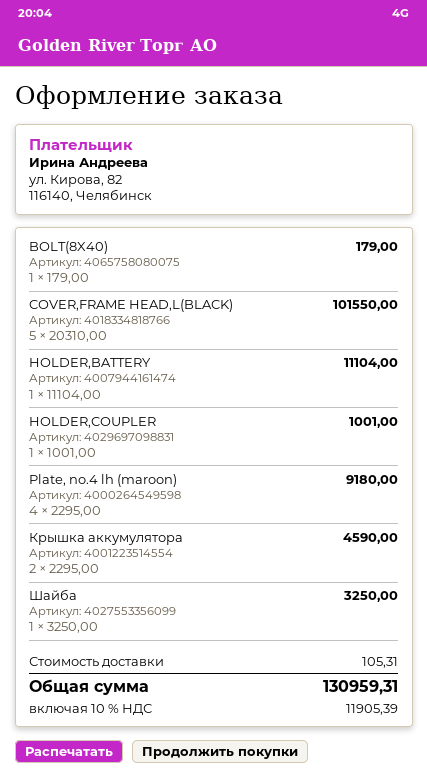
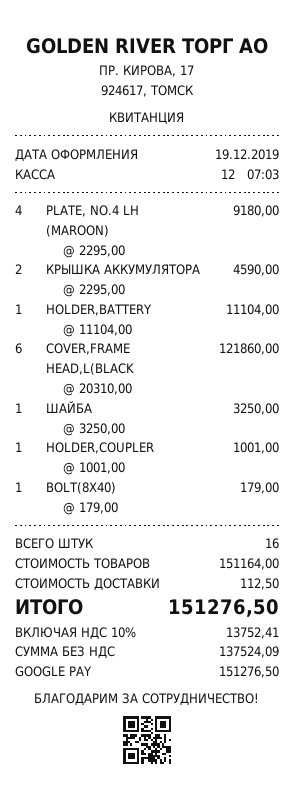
COVER,FRAME HEAD,L(BLACK): 5 x 20310.00 = 101550.00 -> 6 x 20310.00 = 121860.00
shipping: 105.31 -> 112.50
tax: 10% = 11905.39 -> 10% = 13752.41
total: 130959.31 -> 151276.50

